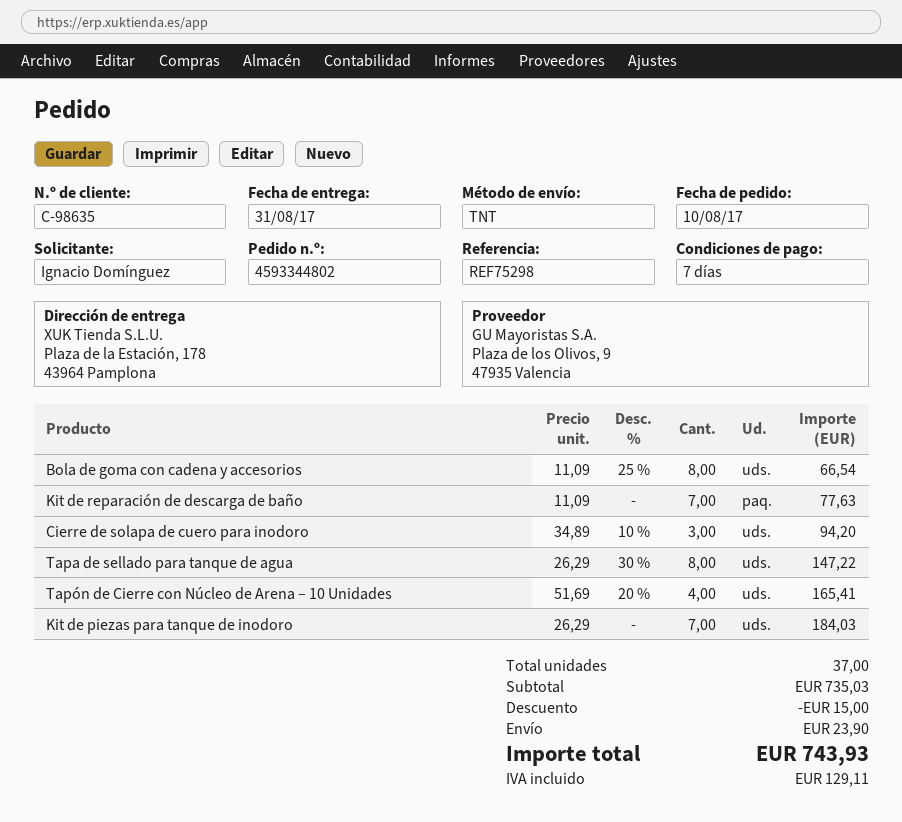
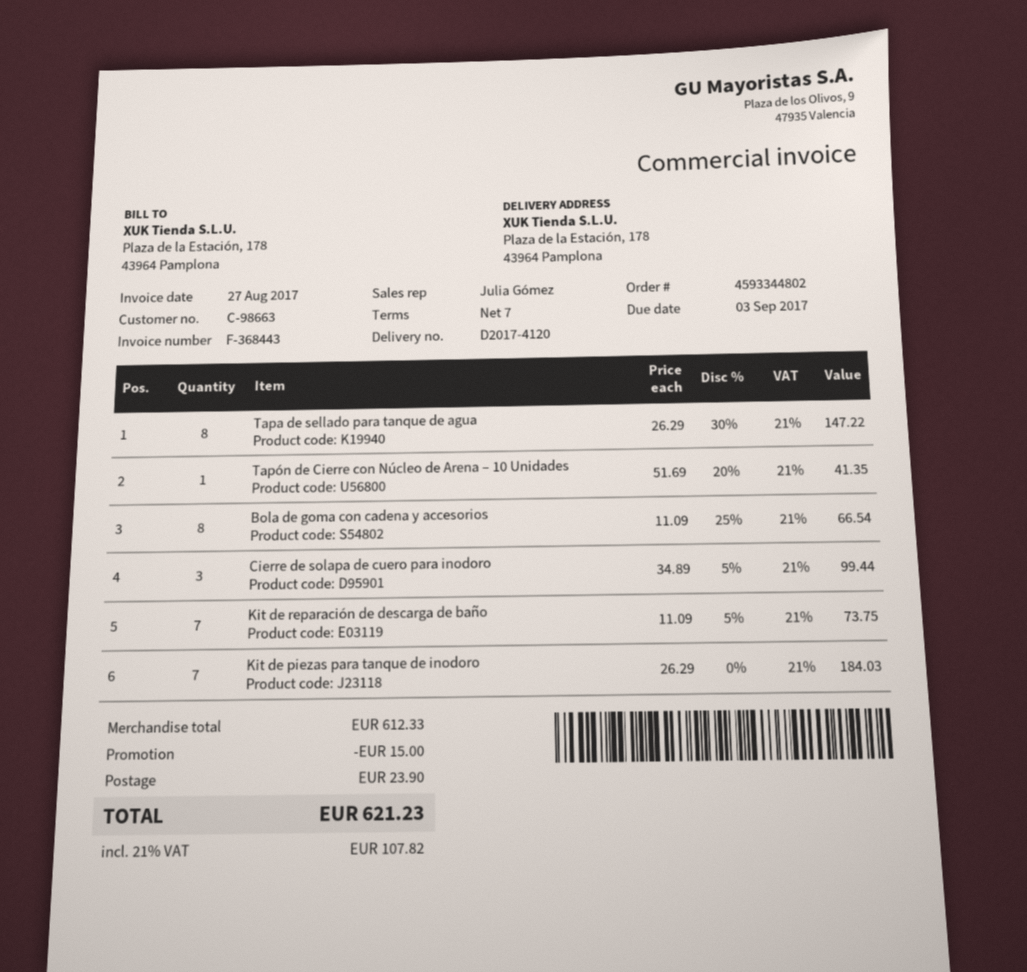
customer number: C-98635 -> C-98663
Kit de reparación de descarga de baño: 7 x 11.09 = 77.63 -> 7 x 11.09 - 5% = 73.75
Cierre de solapa de cuero para inodoro: 3 x 34.89 - 10% = 94.20 -> 3 x 34.89 - 5% = 99.44
Tapón de Cierre con Núcleo de Arena – 10 Unidades: 4 x 51.69 - 20% = 165.41 -> 1 x 51.69 - 20% = 41.35
subtotal: 735.03 -> 612.33
tax: 129.11 -> 107.82
total: 743.93 -> 621.23

